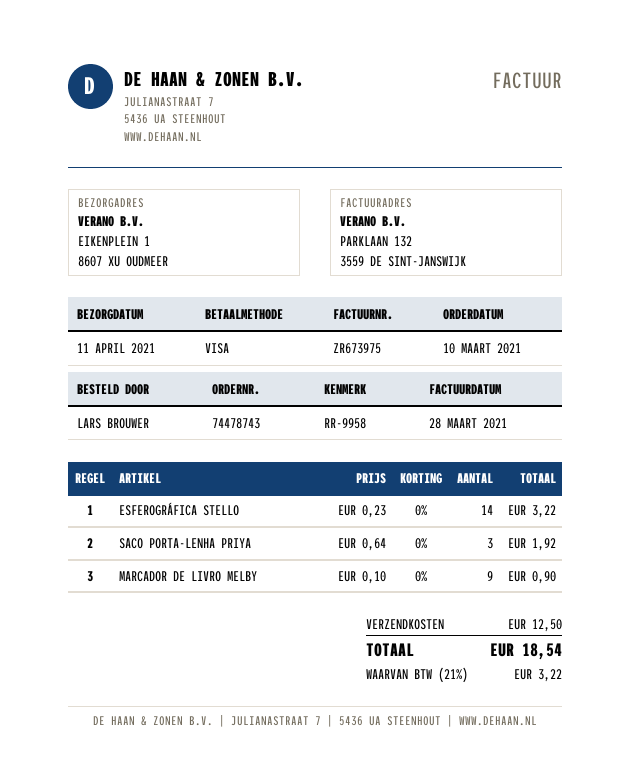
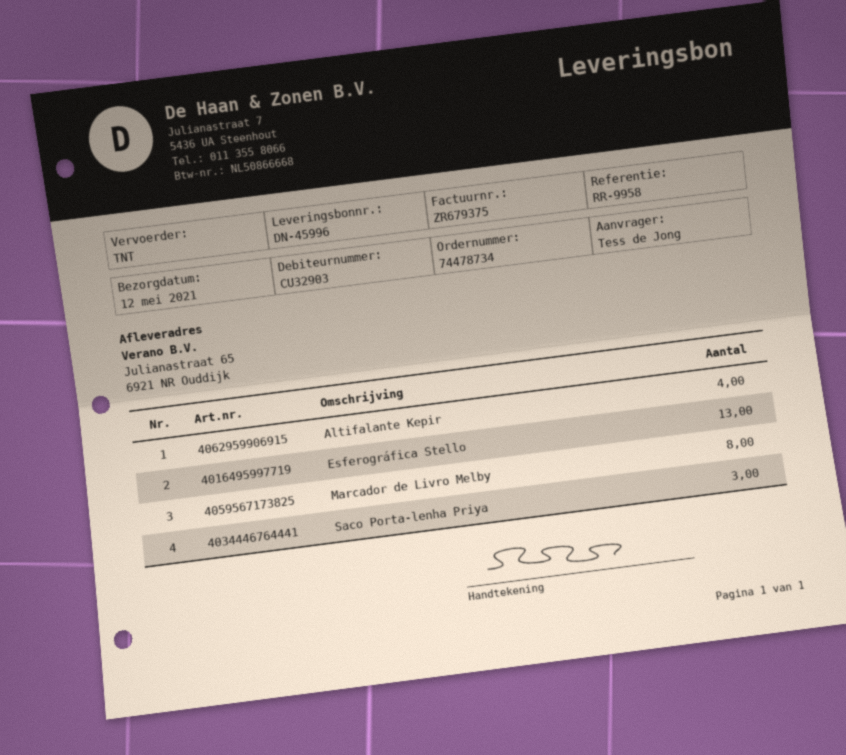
order number: 74478743 -> 74478734
delivery date: 2021-04-11 -> 2021-05-12
invoice number: ZR673975 -> ZR679375
ordered by: LARS BROUWER -> Tess de Jong
ship to: EIKENPLEIN 1, 8607 XU OUDMEER -> Julianastraat 65, 6921 NR Ouddijk
ESFEROGRÁFICA STELLO: 14 -> 13
MARCADOR DE LIVRO MELBY: 9 -> 8
Altifalante Kepir: none -> 4

